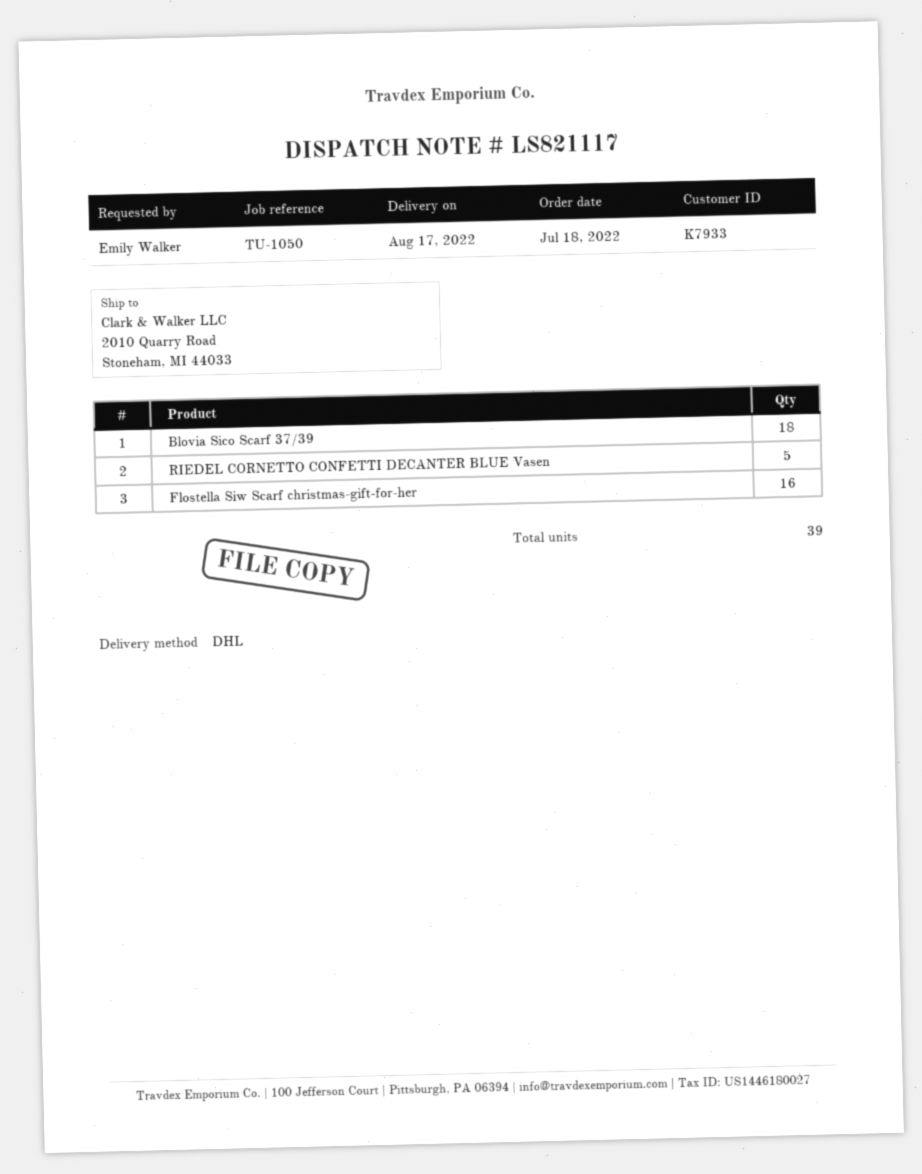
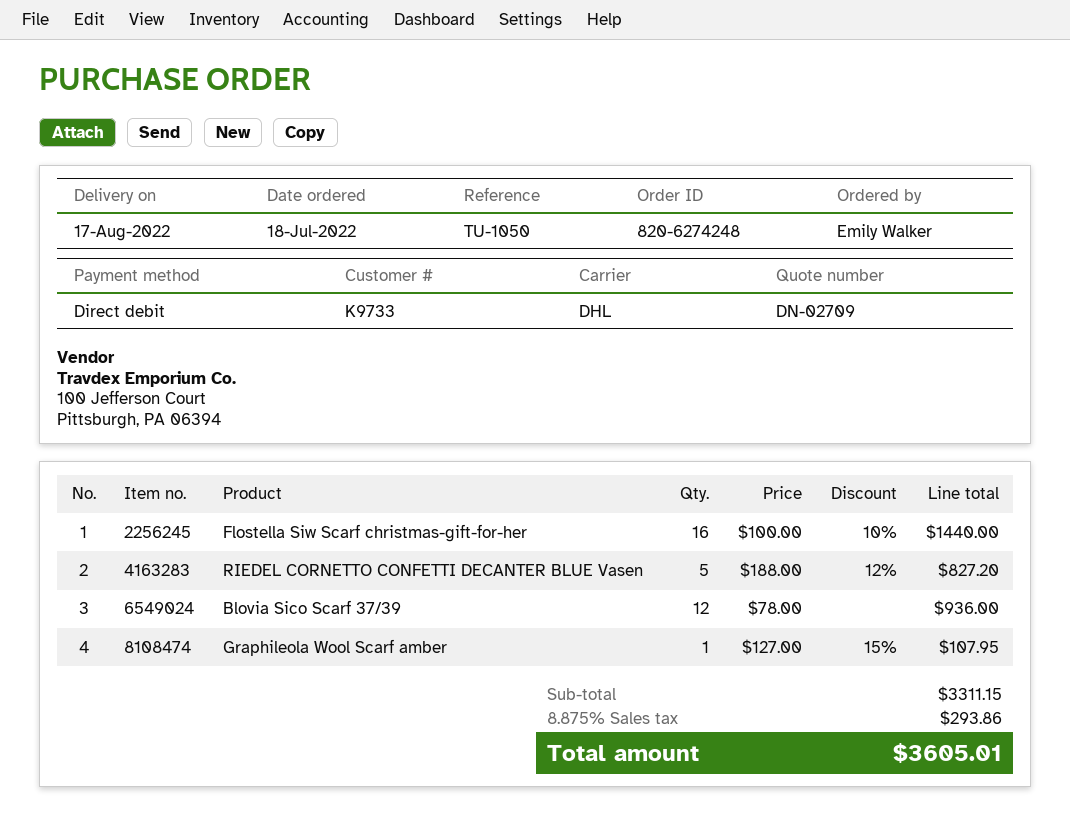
customer number: K7933 -> K9733
Blovia Sico Scarf 37/39: 18 -> 12
Graphileola Wool Scarf amber: none -> 1

